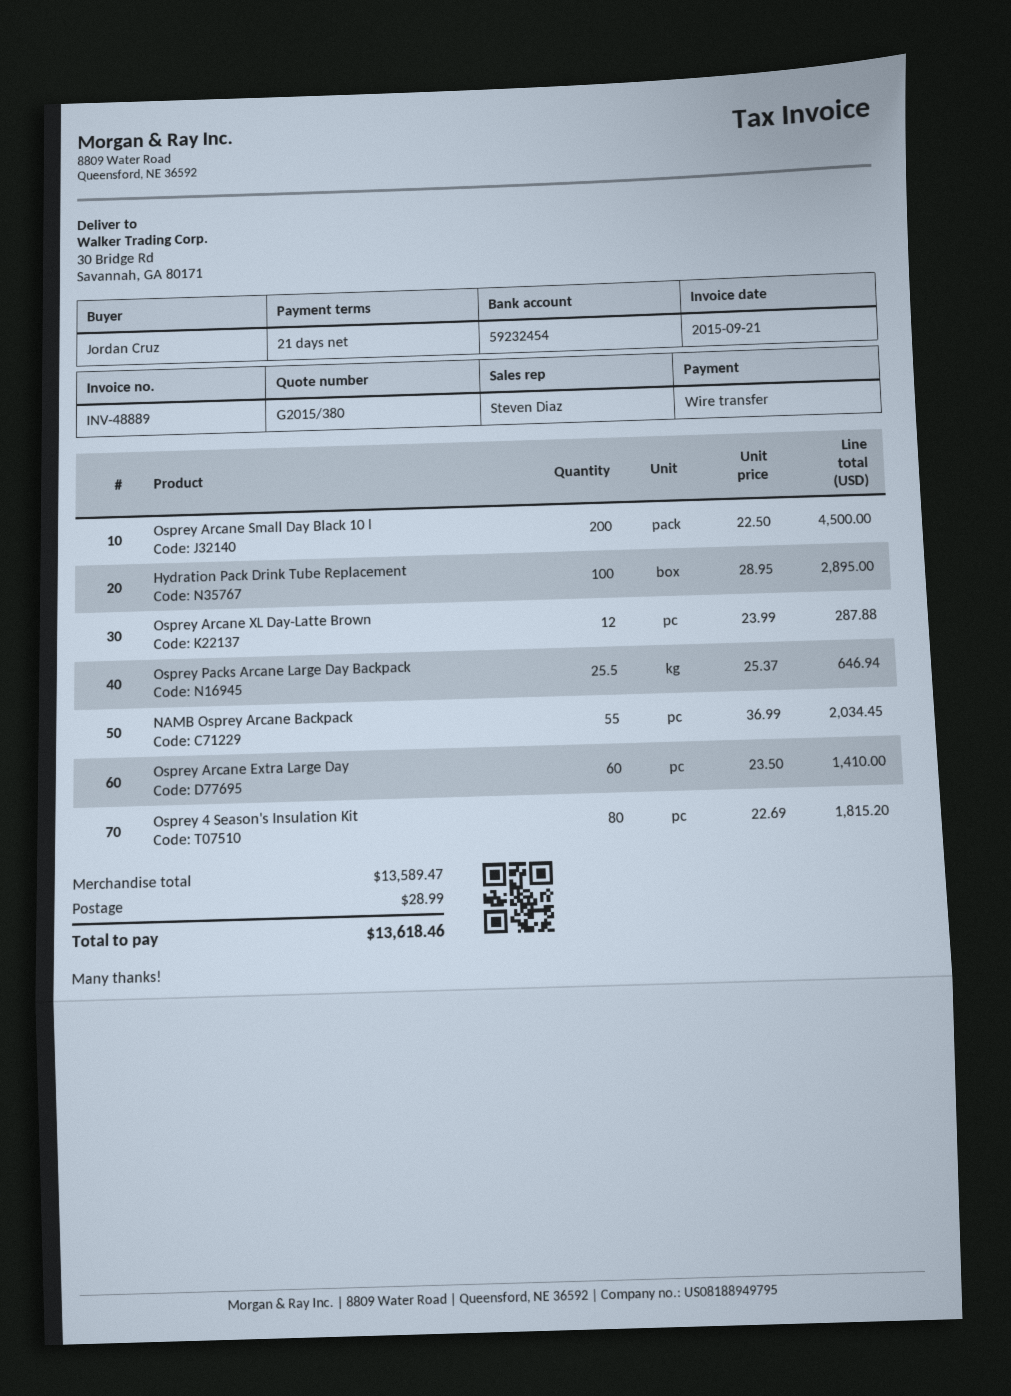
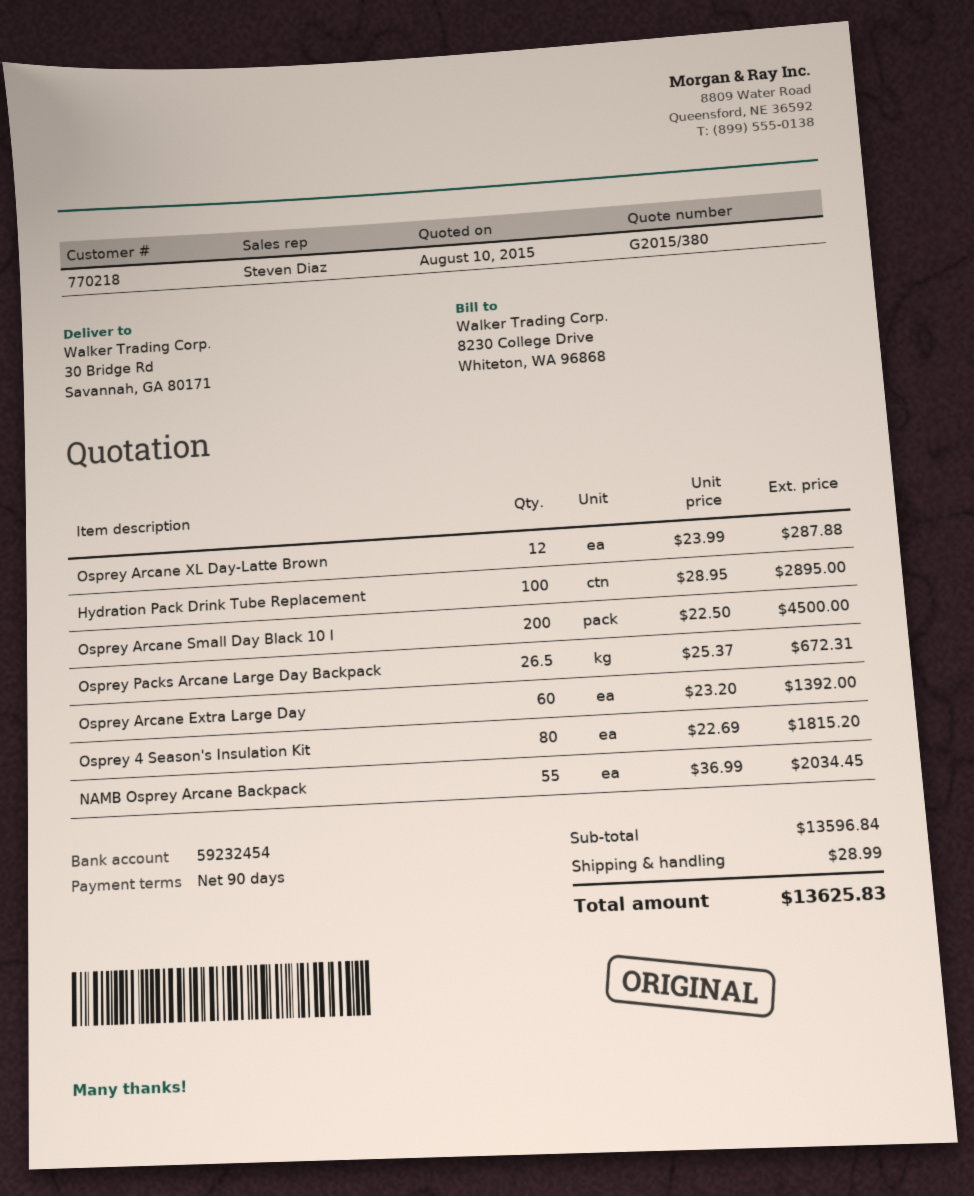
payment terms: 21 days -> 90 days
Osprey Packs Arcane Large Day Backpack: 25.5 x 25.37 = 646.94 -> 26.5 x 25.37 = 672.31
Osprey Arcane Extra Large Day: 60 x 23.50 = 1410.00 -> 60 x 23.20 = 1392.00
subtotal: 13589.47 -> 13596.84
total: 13618.46 -> 13625.83

